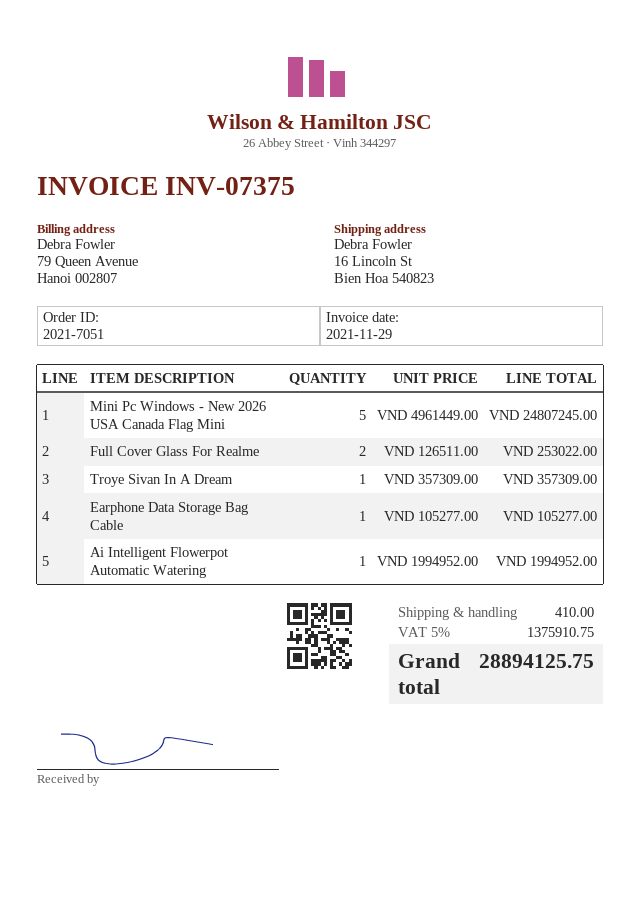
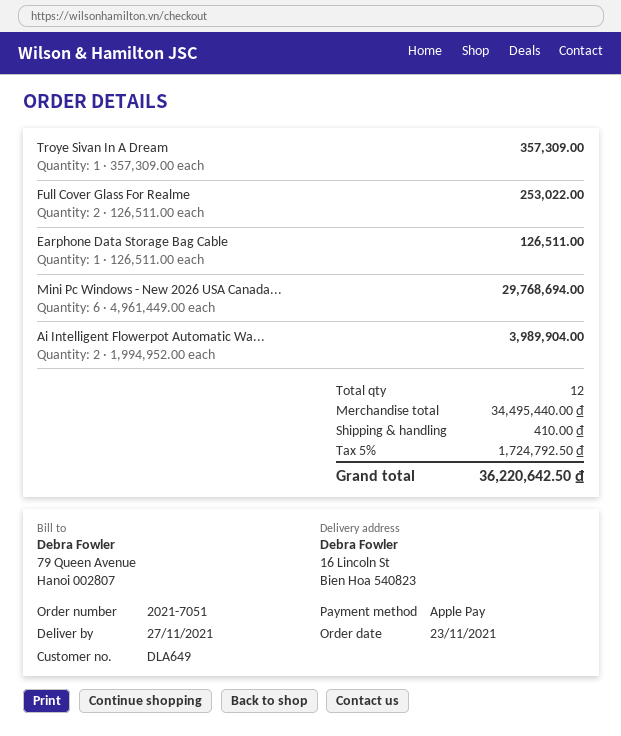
Mini Pc Windows - New 2026 USA Canada Flag Mini: 5 x 4961449.00 = 24807245.00 -> 6 x 4961449.00 = 29768694.00
Earphone Data Storage Bag Cable: 1 x 105277.00 = 105277.00 -> 1 x 126511.00 = 126511.00
Ai Intelligent Flowerpot Automatic Watering: 1 x 1994952.00 = 1994952.00 -> 2 x 1994952.00 = 3989904.00
tax: 5% = 1375910.75 -> 5% = 1724792.50
total: 28894125.75 -> 36220642.50

